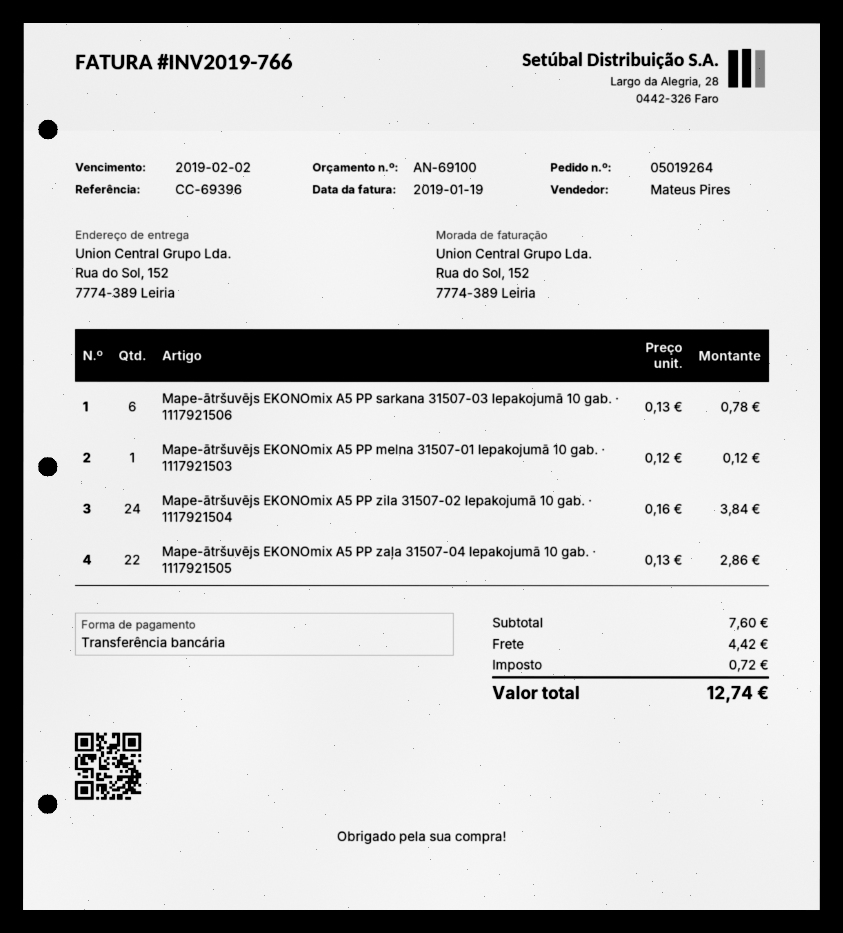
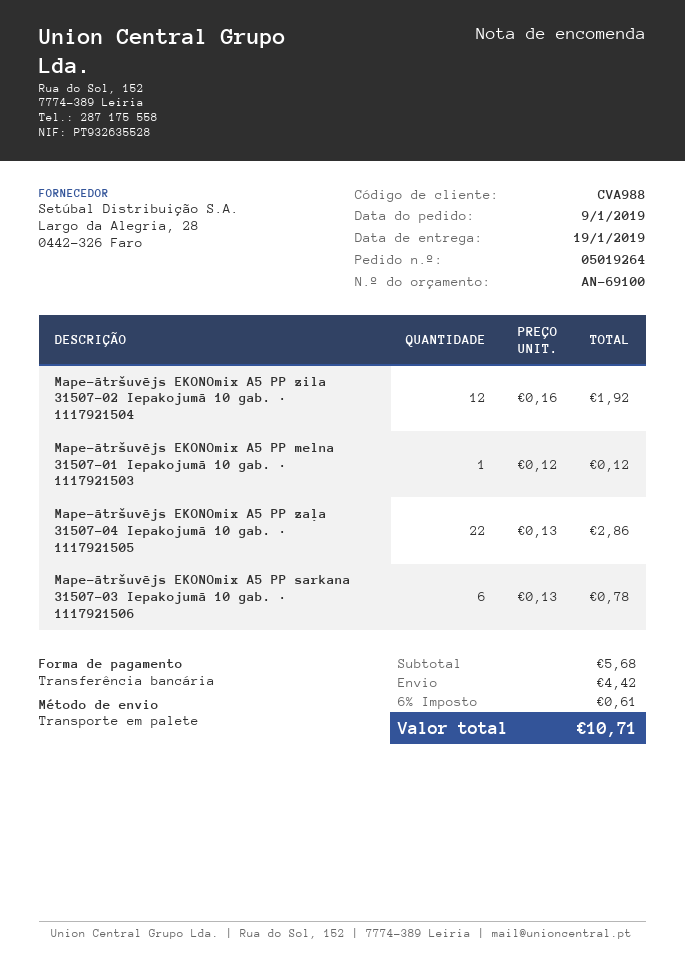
Mape-ātršuvējs EKONOmix A5 PP zila 31507-02 Iepakojumā 10 gab. · 1117921504: 24 x 0.16 = 3.84 -> 12 x 0.16 = 1.92
subtotal: 7.60 -> 5.68
tax: 0.72 -> 0.61
total: 12.74 -> 10.71

